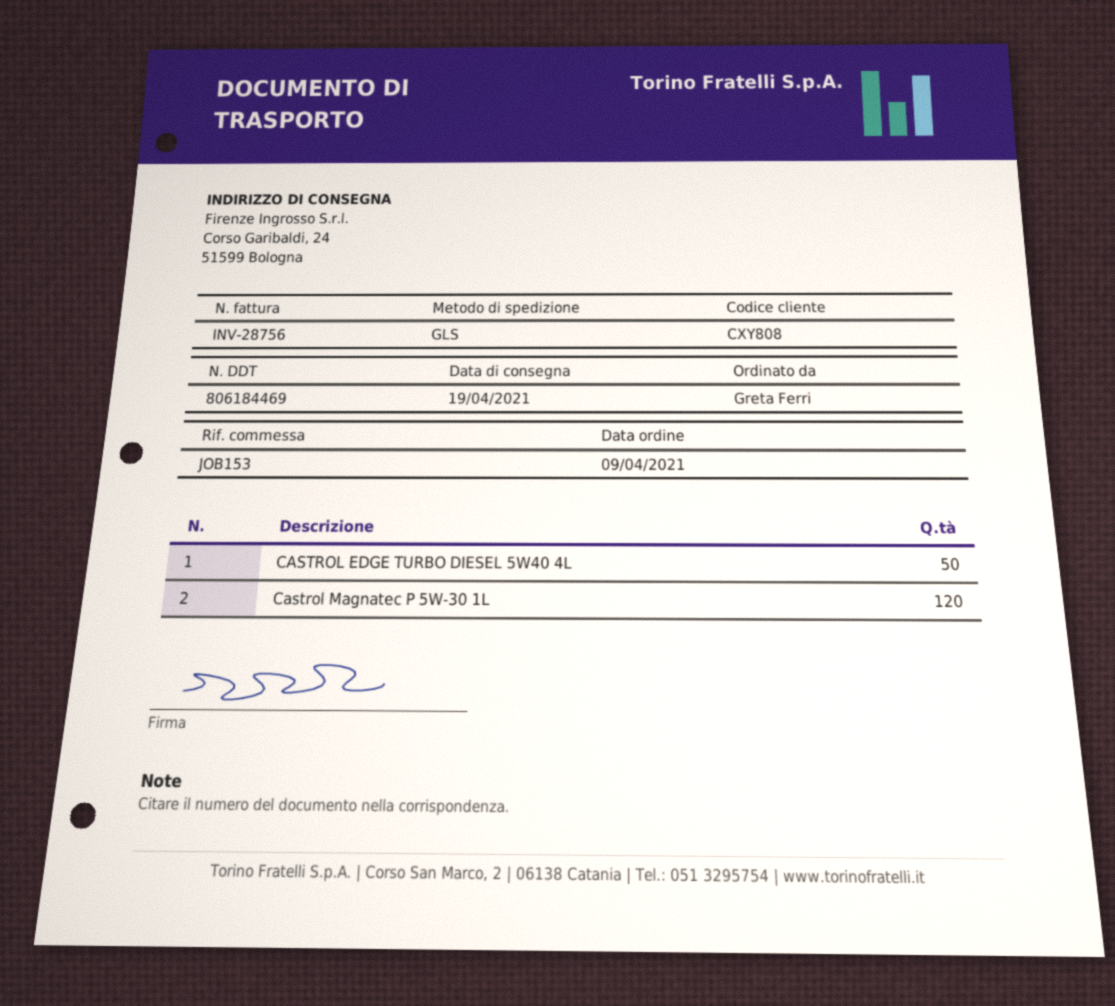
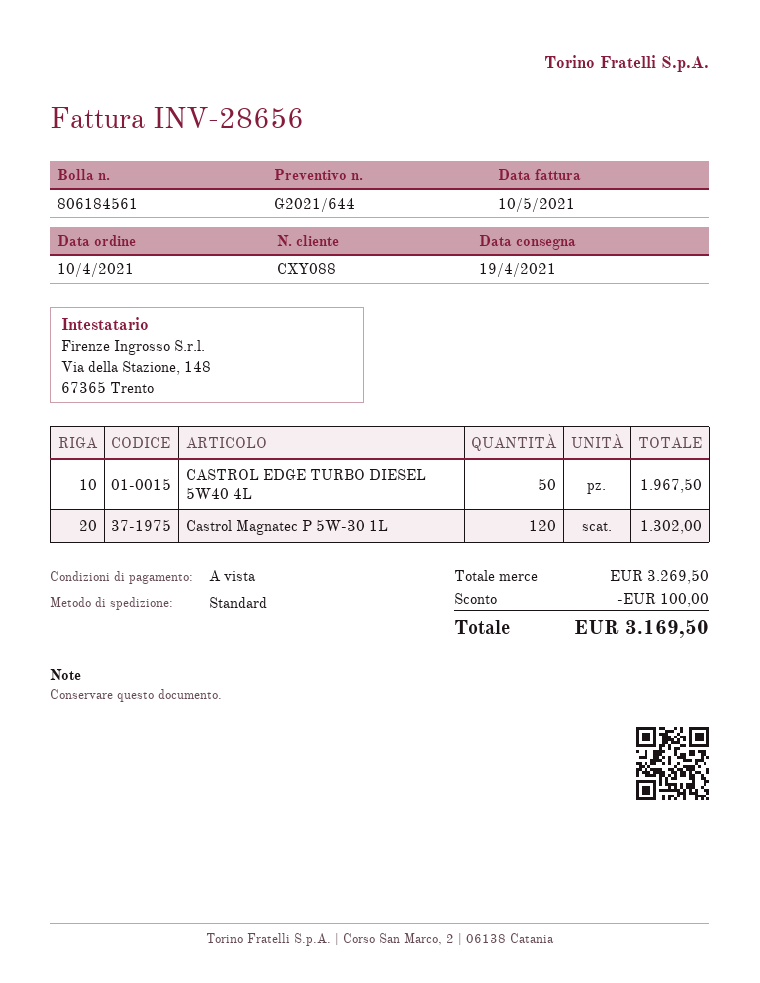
order date: 2021-04-09 -> 2021-04-10
delivery note number: 806184469 -> 806184561
invoice number: INV-28756 -> INV-28656
customer number: CXY808 -> CXY088
shipping method: GLS -> standard

